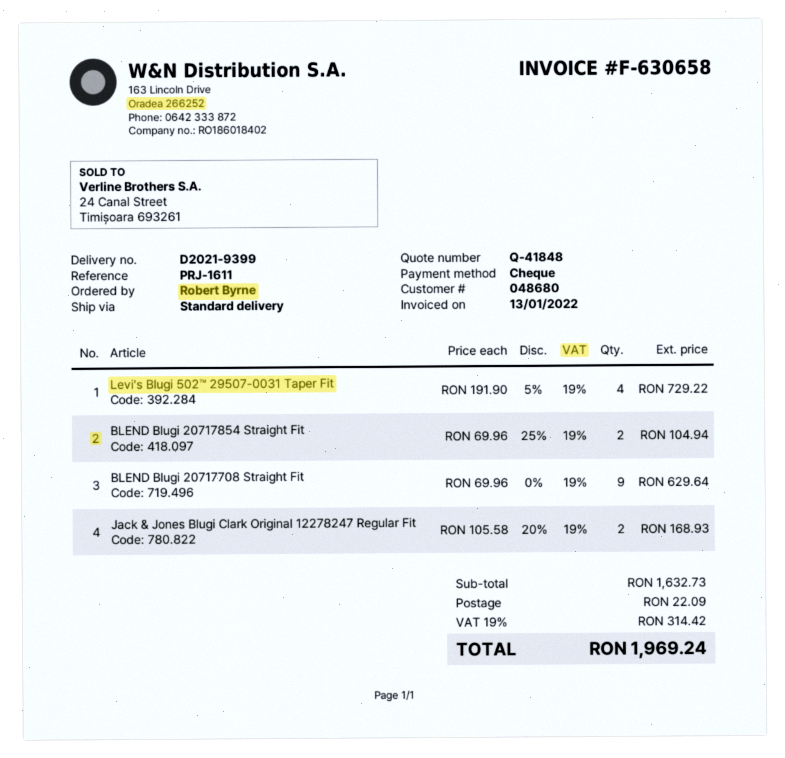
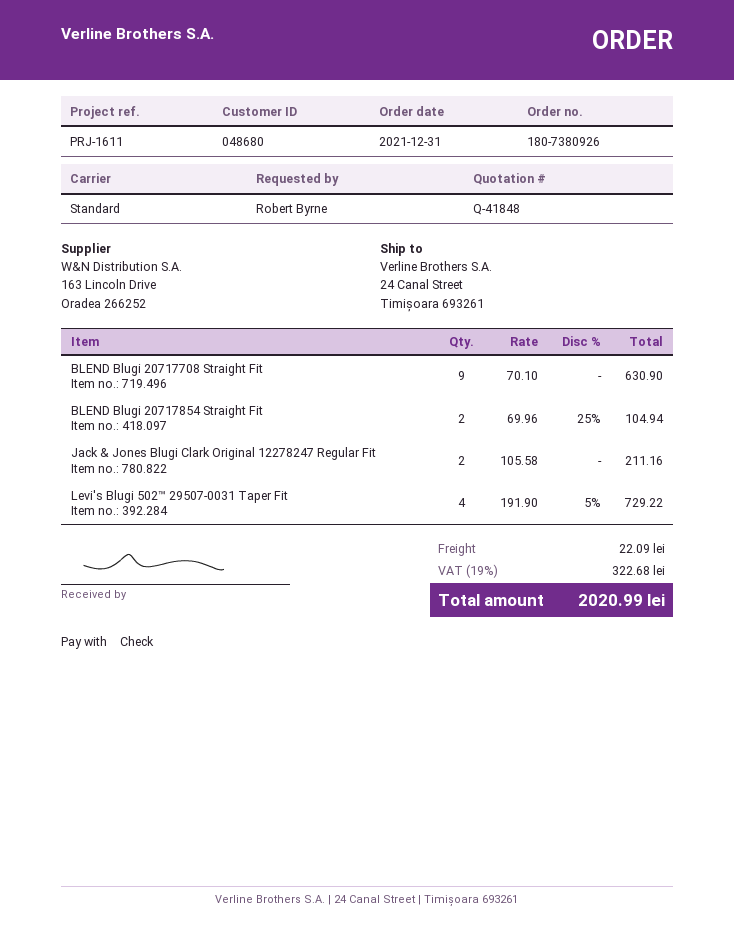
BLEND Blugi 20717708 Straight Fit: 9 x 69.96 = 629.64 -> 9 x 70.10 = 630.90
Jack & Jones Blugi Clark Original 12278247 Regular Fit: 2 x 105.58 - 20% = 168.93 -> 2 x 105.58 = 211.16
tax: 19% = 314.42 -> 19% = 322.68
total: 1969.24 -> 2020.99

